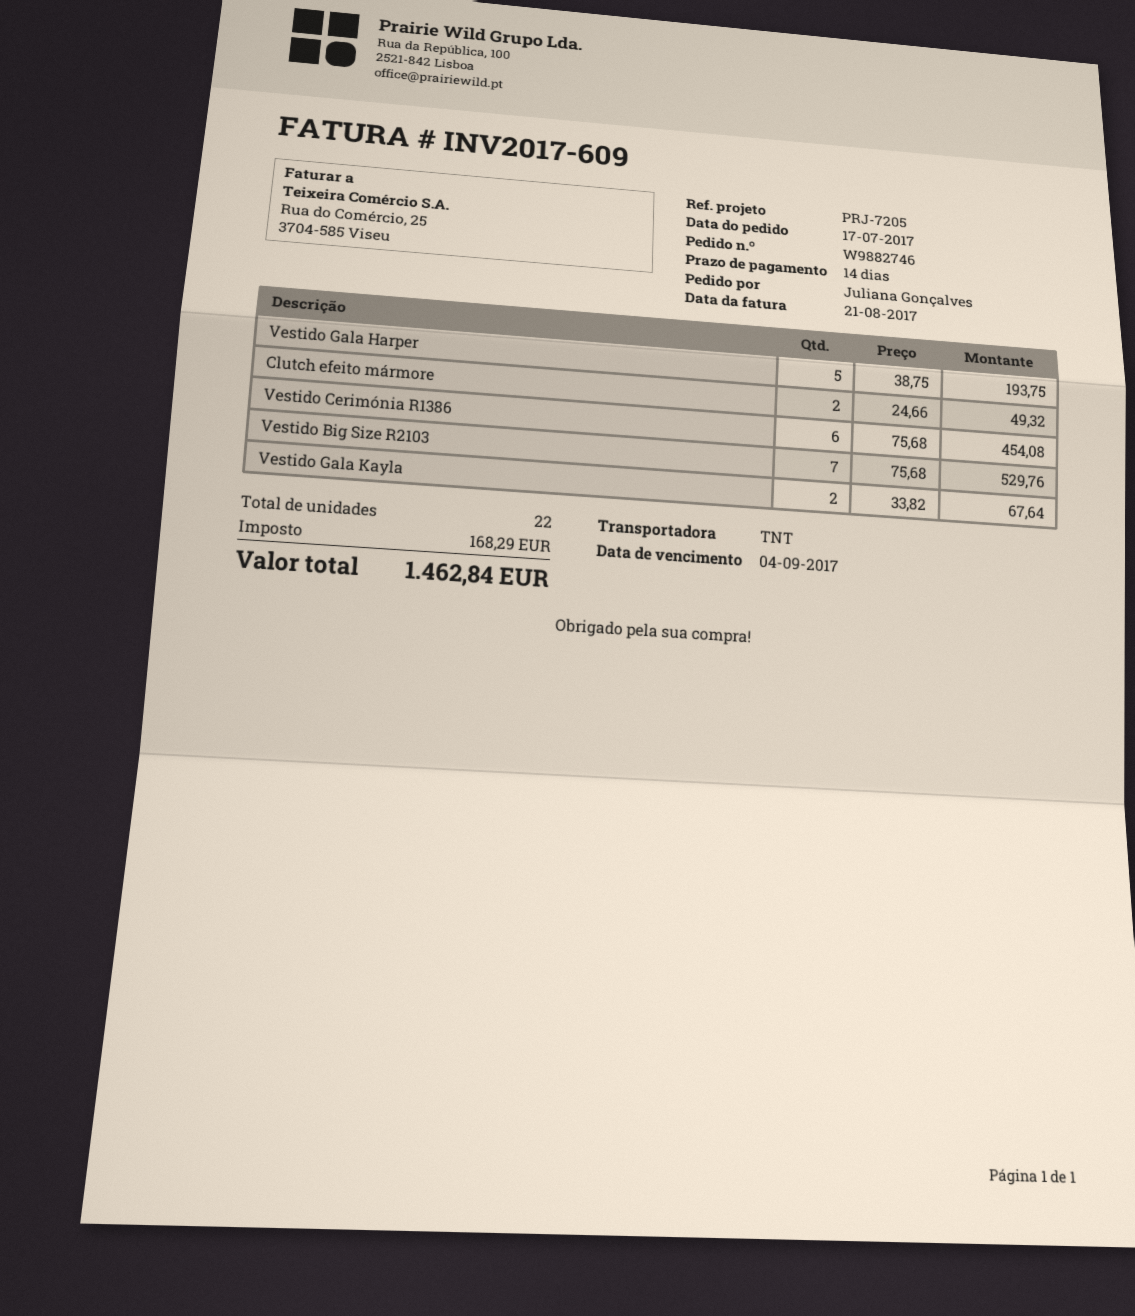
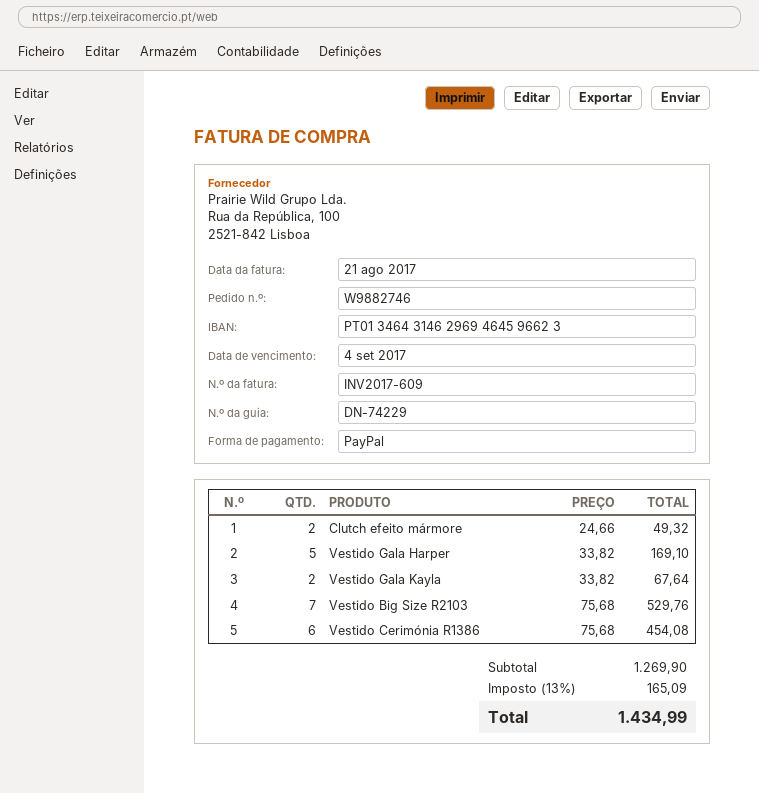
Vestido Gala Harper: 5 x 38.75 = 193.75 -> 5 x 33.82 = 169.10
tax: 168.29 -> 165.09
total: 1462.84 -> 1434.99

